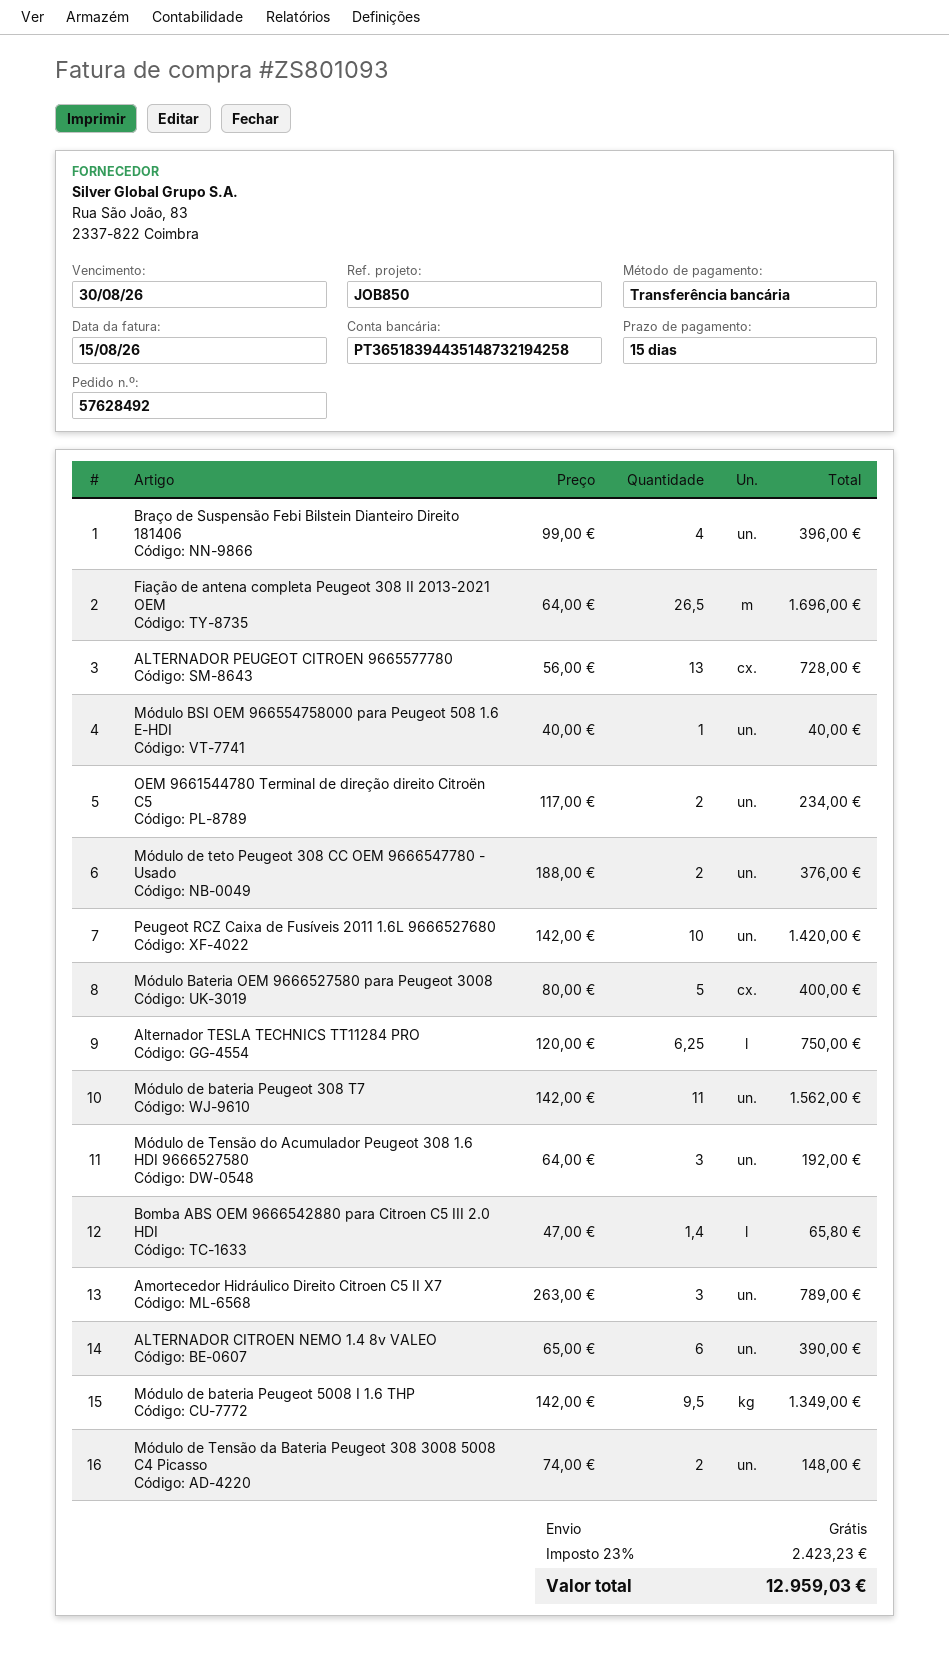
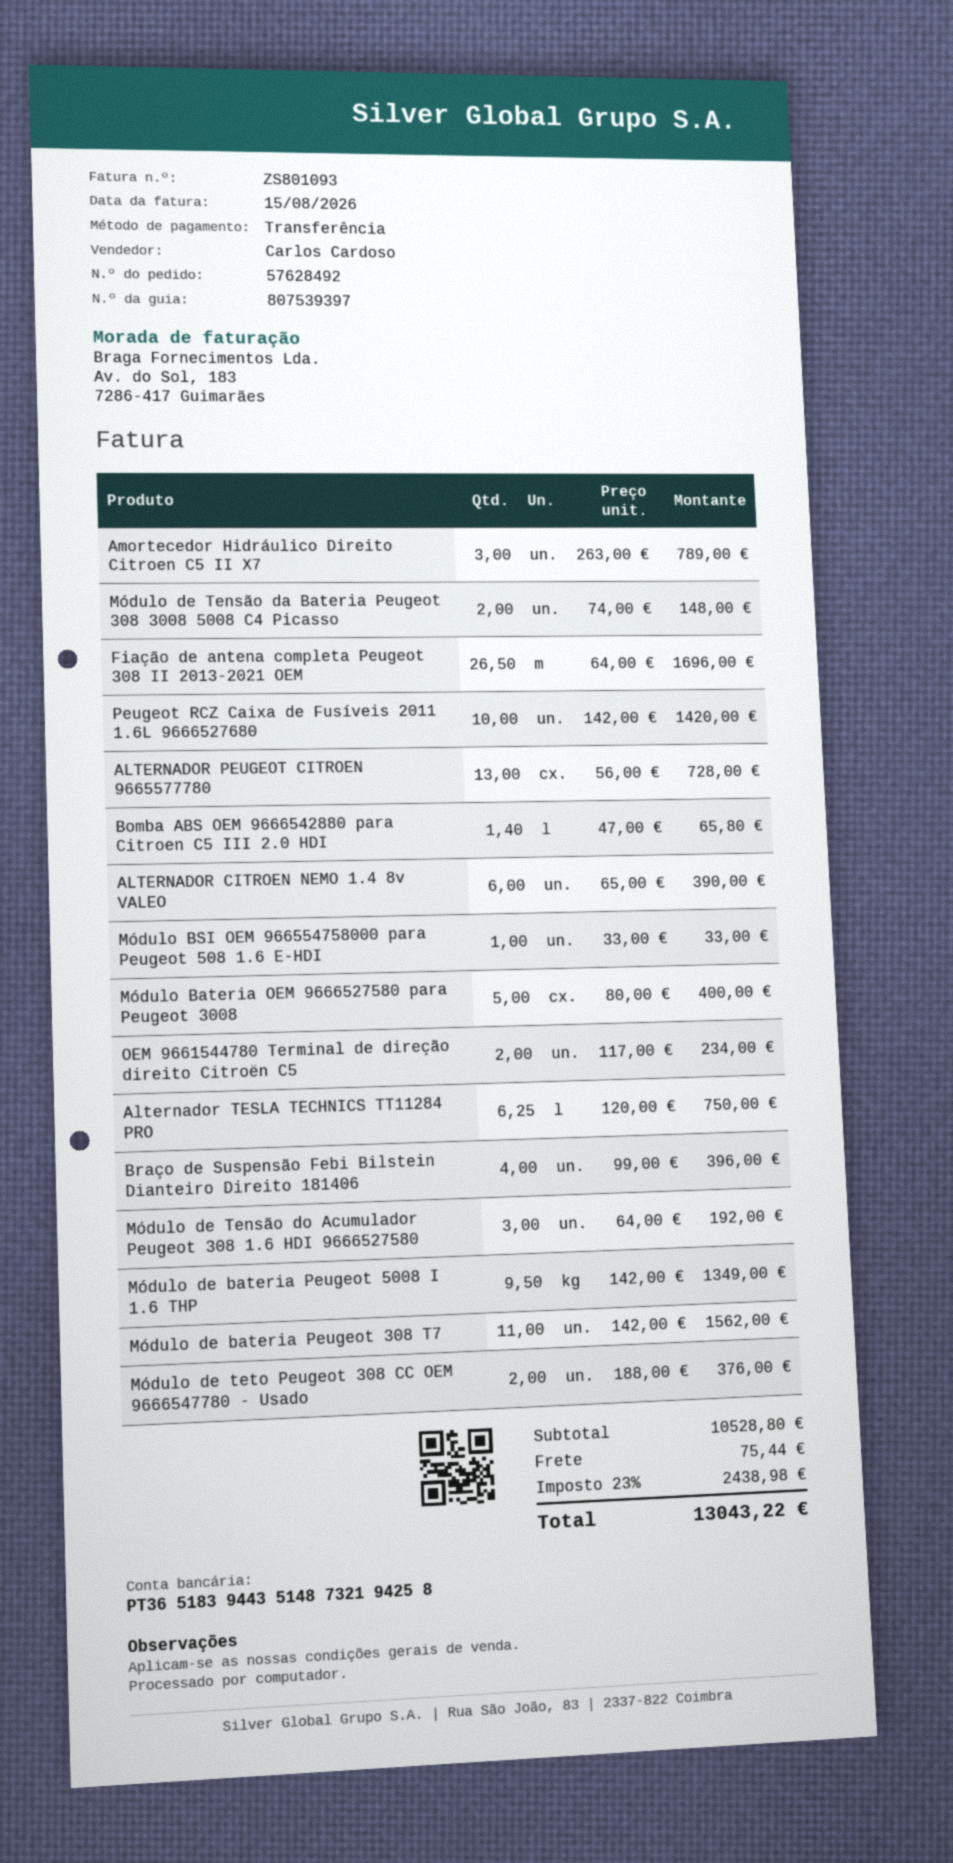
Módulo BSI OEM 966554758000 para Peugeot 508 1.6 E-HDI: 1 x 40.00 = 40.00 -> 1 x 33.00 = 33.00
shipping: 0.00 -> 75.44
tax: 23% = 2423.23 -> 23% = 2438.98
total: 12959.03 -> 13043.22

